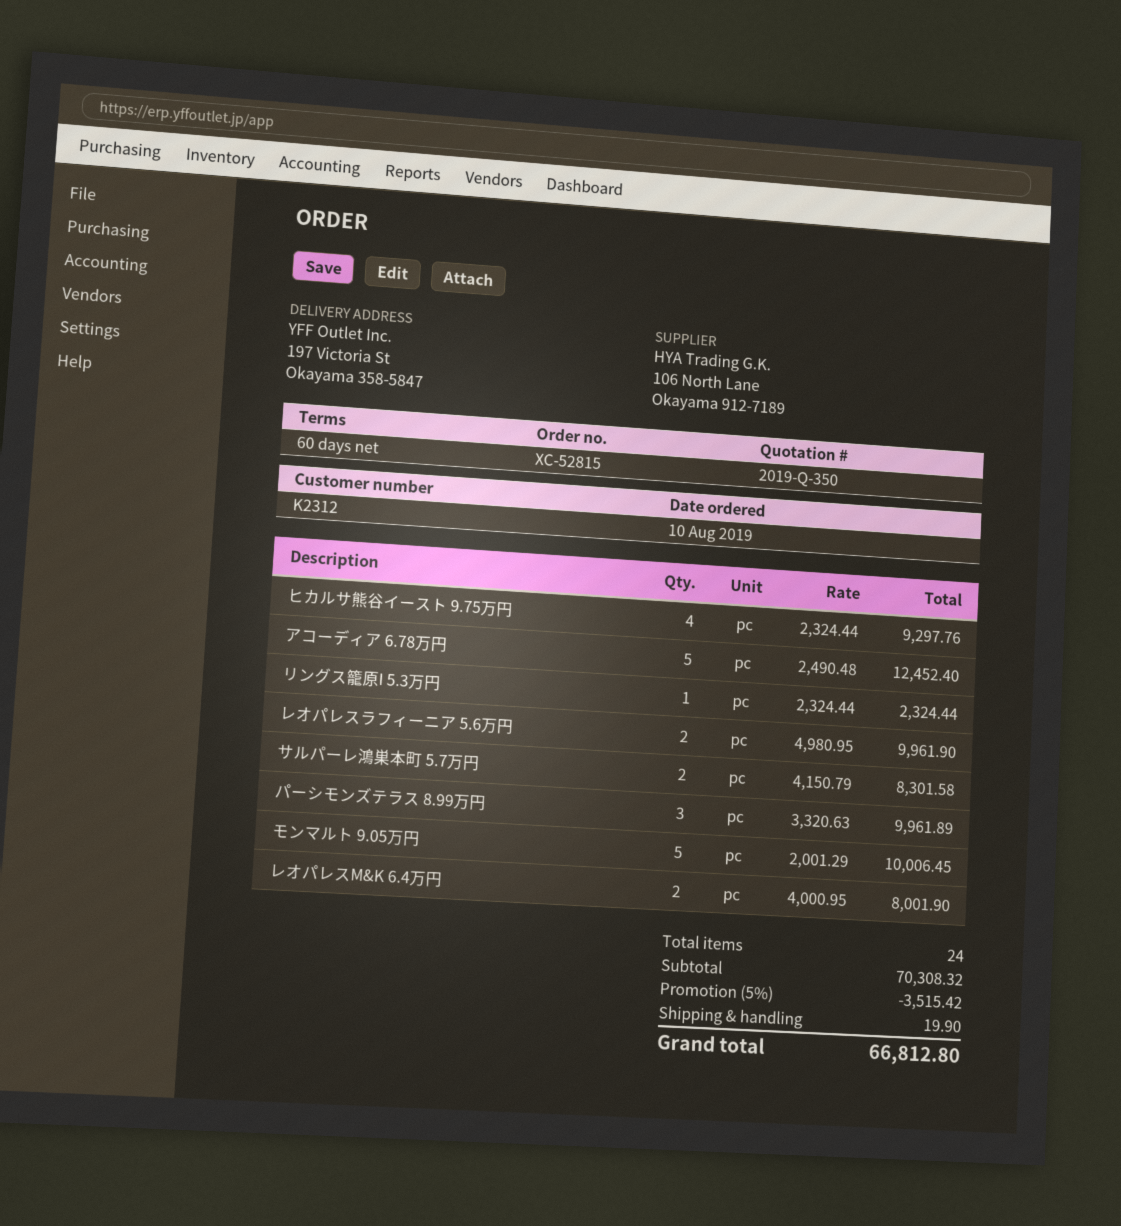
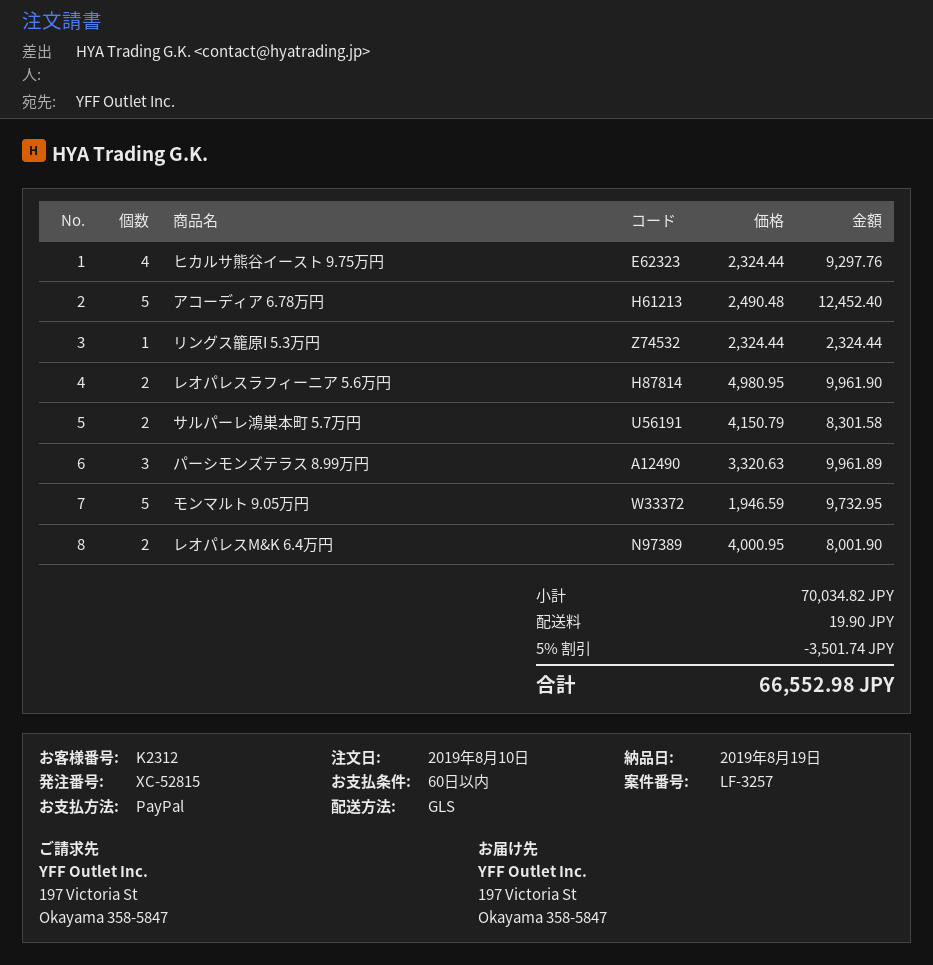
モンマルト 9.05万円: 5 x 2001.29 = 10006.45 -> 5 x 1946.59 = 9732.95
subtotal: 70308.32 -> 70034.82
discount: 5% = 3515.42 -> 5% = 3501.74
total: 66812.80 -> 66552.98

